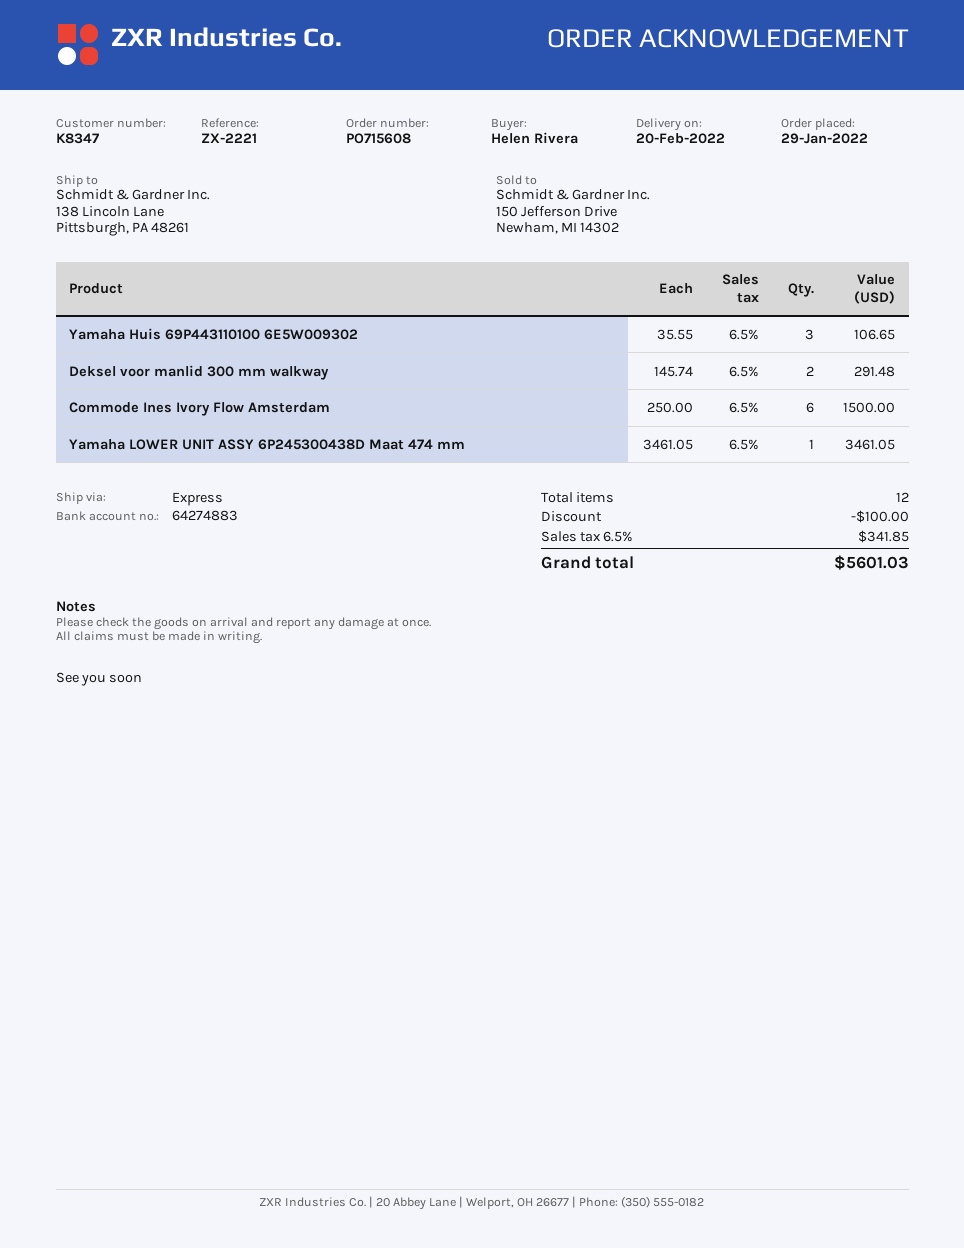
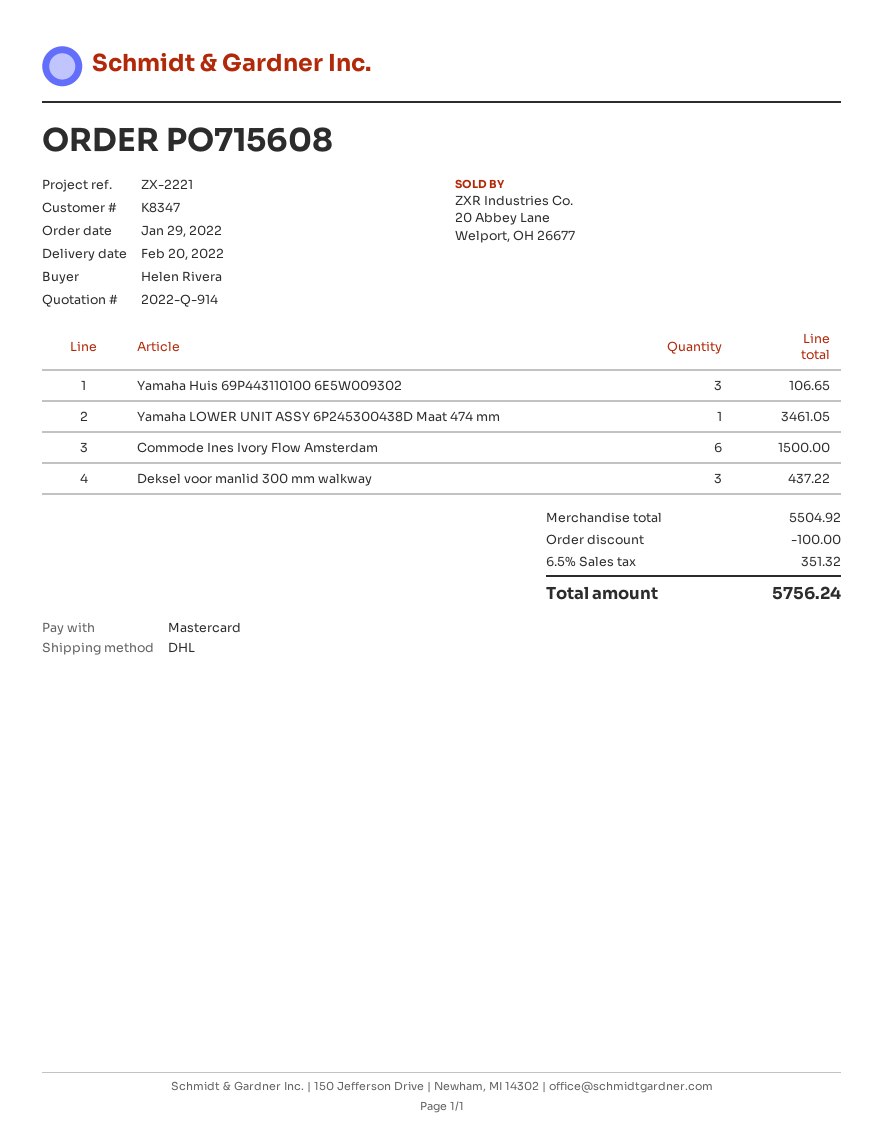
shipping method: express -> DHL
Deksel voor manlid 300 mm walkway: 2 for 291.48 -> 3 for 437.22
tax: 6.5% = 341.85 -> 6.5% = 351.32
total: 5601.03 -> 5756.24

